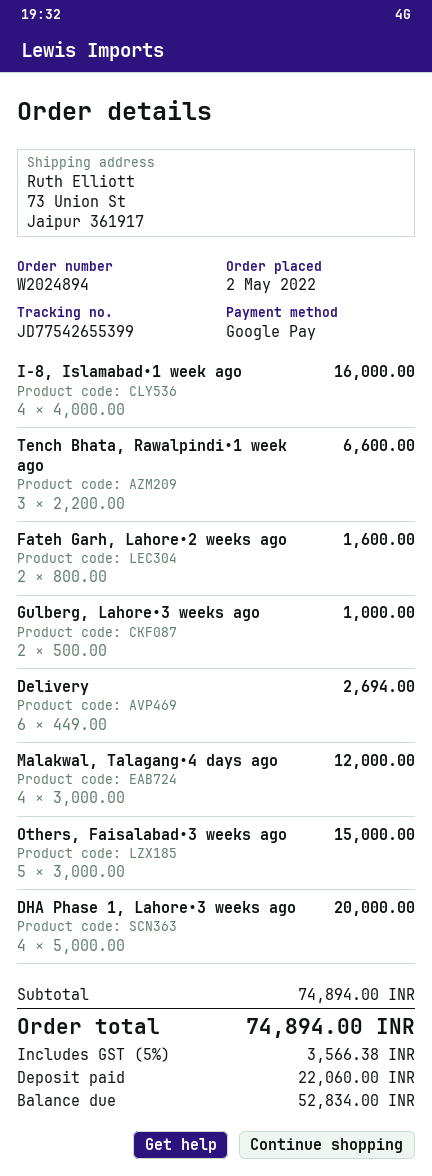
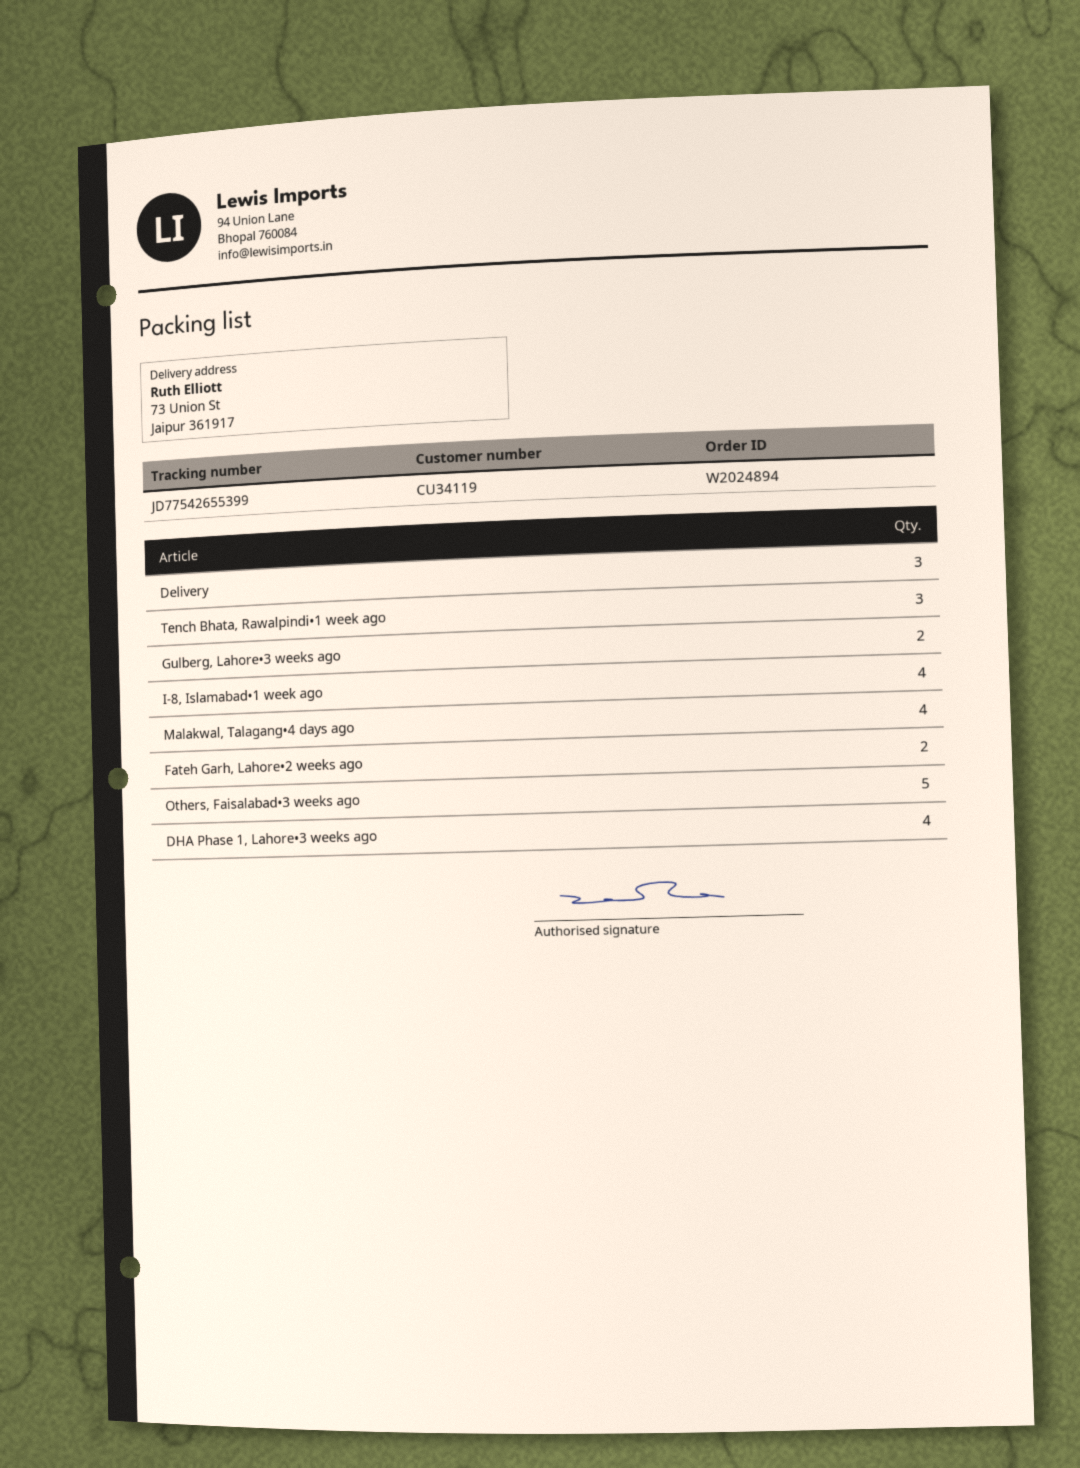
Delivery: 6 -> 3

